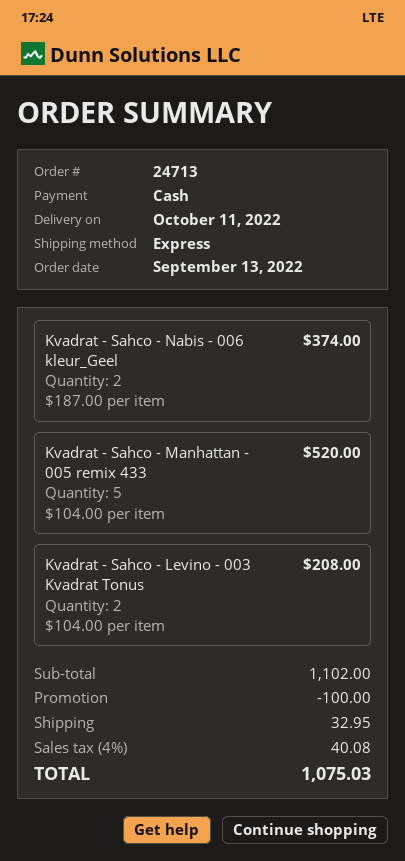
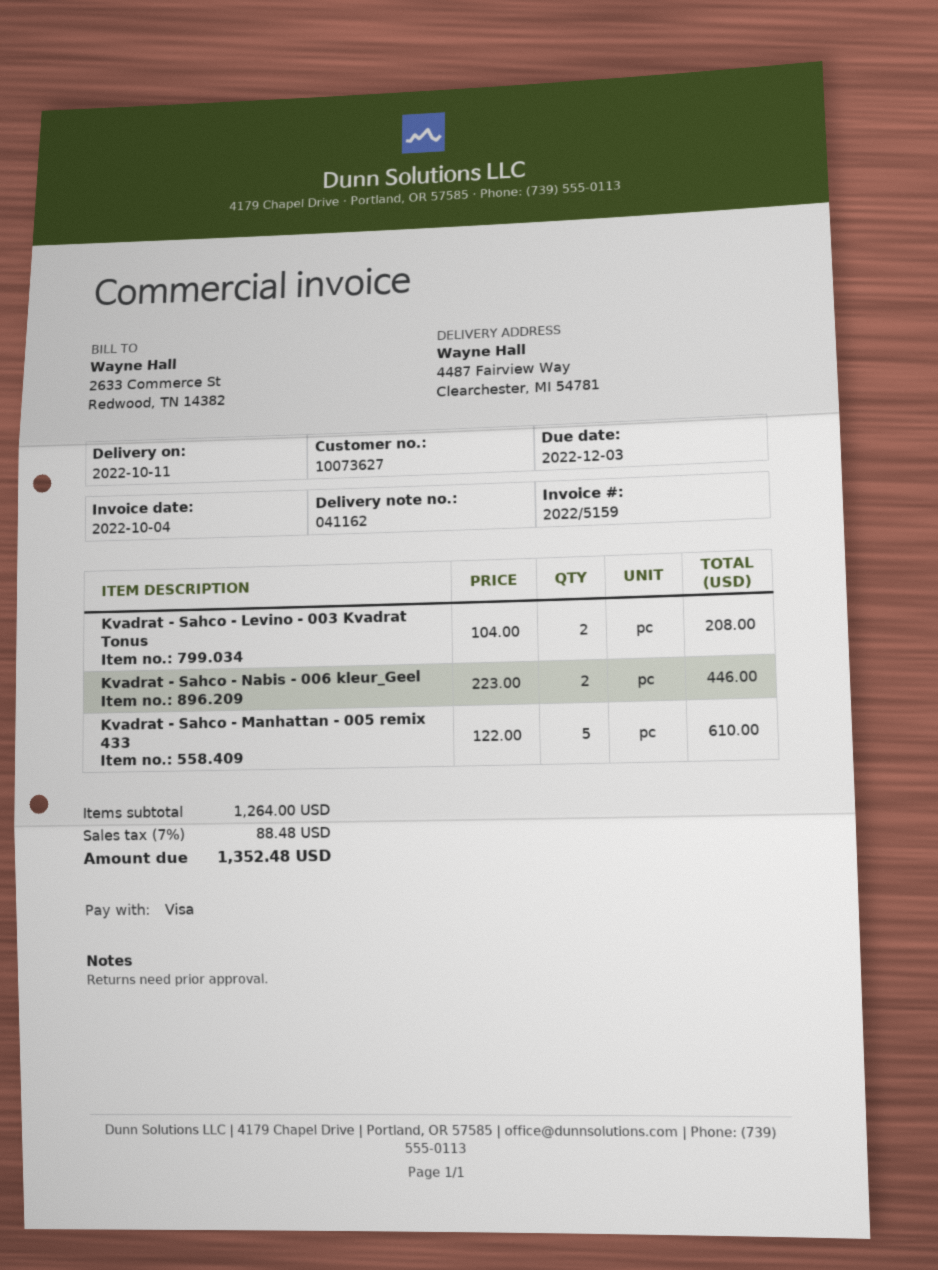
payment method: cash -> Visa
Kvadrat - Sahco - Nabis - 006 kleur_Geel: 2 x 187.00 = 374.00 -> 2 x 223.00 = 446.00
Kvadrat - Sahco - Manhattan - 005 remix 433: 5 x 104.00 = 520.00 -> 5 x 122.00 = 610.00
subtotal: 1102.00 -> 1264.00
discount: 100.00 -> none
shipping: 32.95 -> none
tax: 4% = 40.08 -> 7% = 88.48
total: 1075.03 -> 1352.48

